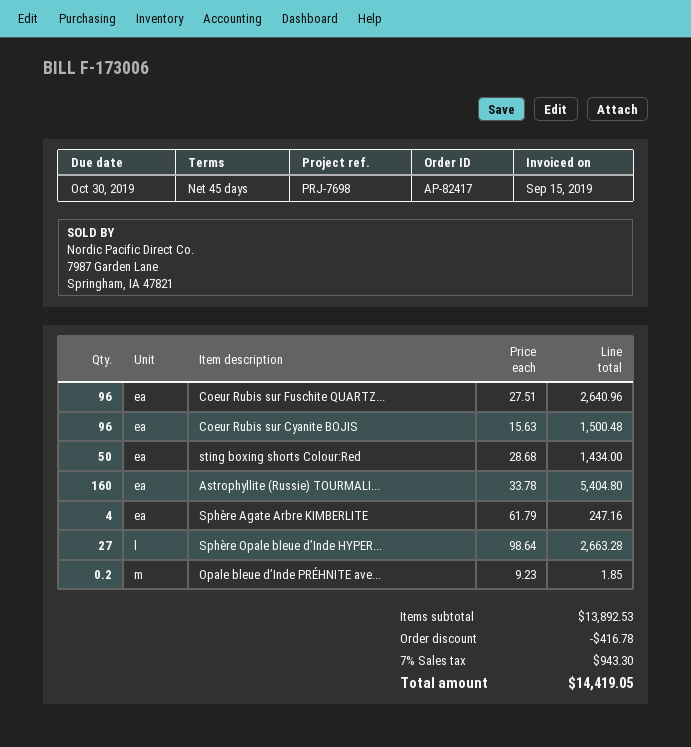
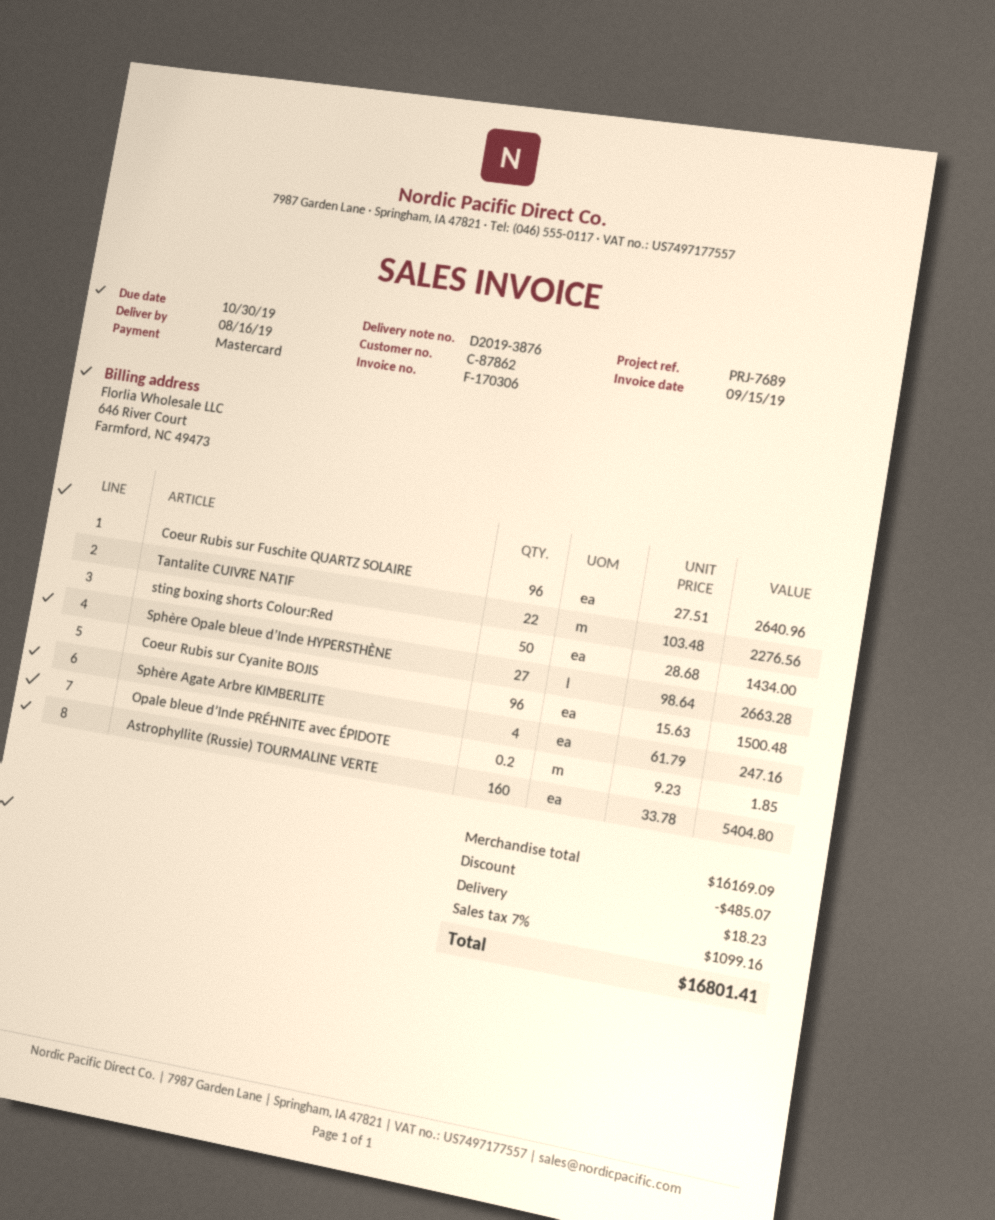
invoice number: F-173006 -> F-170306
reference: PRJ-7698 -> PRJ-7689
Tantalite CUIVRE NATIF: none -> 22 x 103.48 = 2276.56
subtotal: 13892.53 -> 16169.09
discount: 416.78 -> 485.07
shipping: none -> 18.23
tax: 7% = 943.30 -> 7% = 1099.16
total: 14419.05 -> 16801.41

